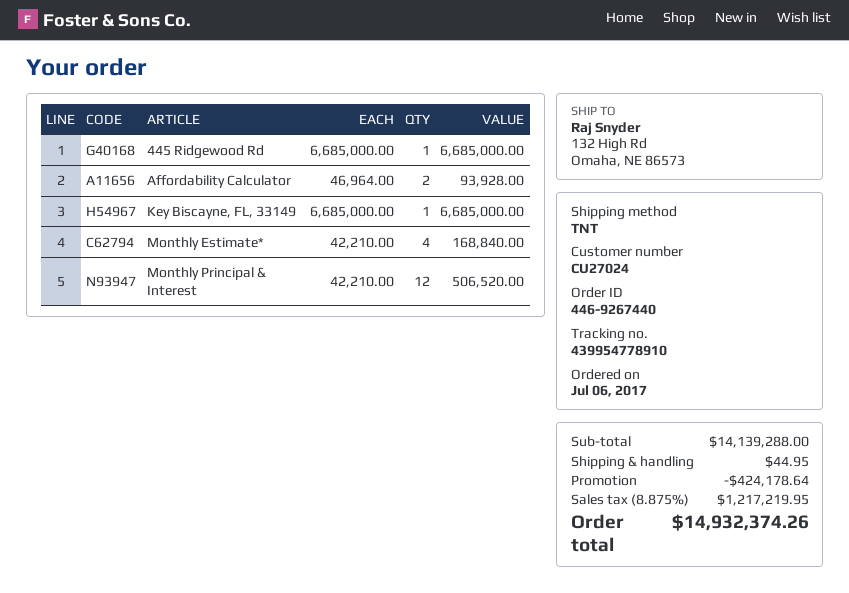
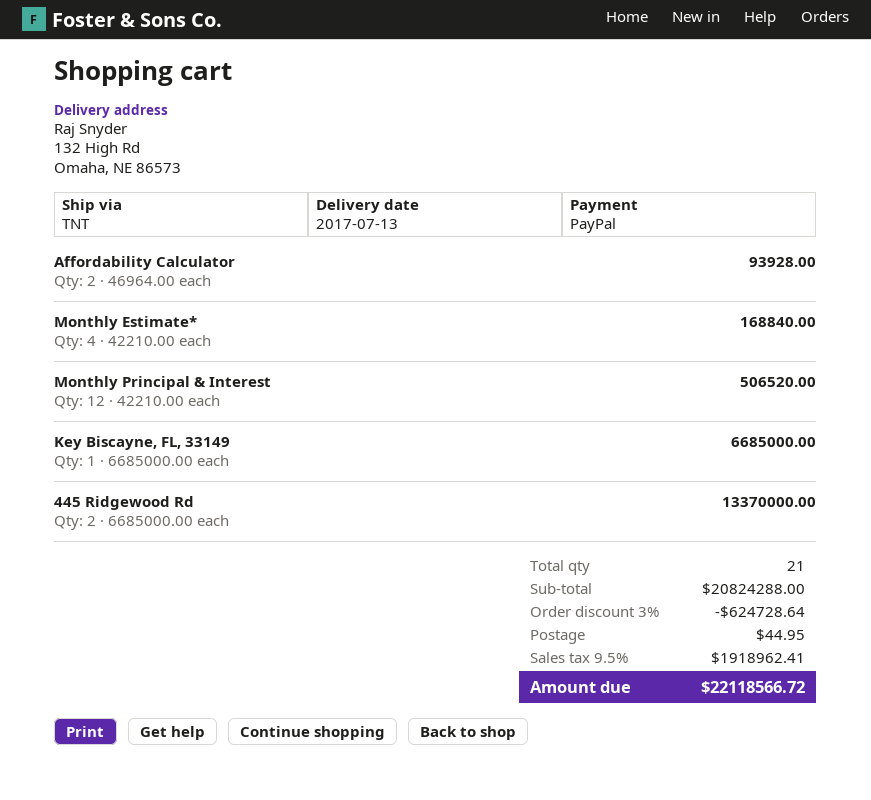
445 Ridgewood Rd: 1 x 6685000.00 = 6685000.00 -> 2 x 6685000.00 = 13370000.00
subtotal: 14139288.00 -> 20824288.00
discount: 424178.64 -> 624728.64
tax: 8.875% = 1217219.95 -> 9.5% = 1918962.41
total: 14932374.26 -> 22118566.72

